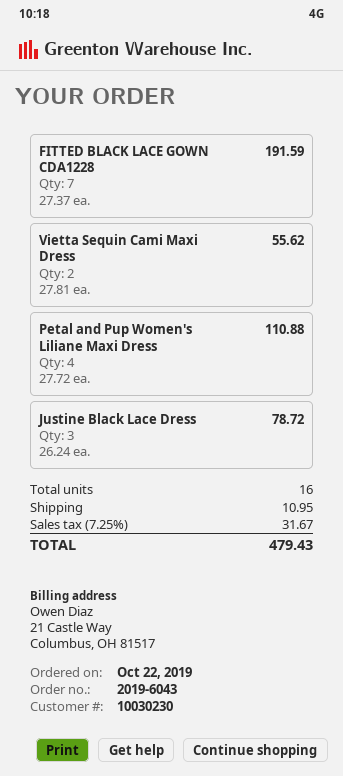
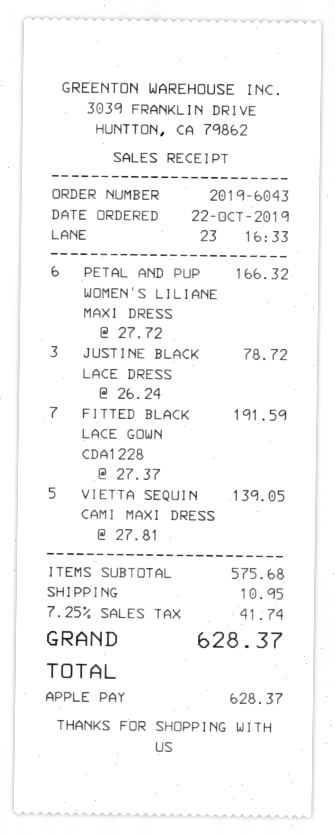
Vietta Sequin Cami Maxi Dress: 2 x 27.81 = 55.62 -> 5 x 27.81 = 139.05
Petal and Pup Women's Liliane Maxi Dress: 4 x 27.72 = 110.88 -> 6 x 27.72 = 166.32
tax: 7.25% = 31.67 -> 7.25% = 41.74
total: 479.43 -> 628.37

